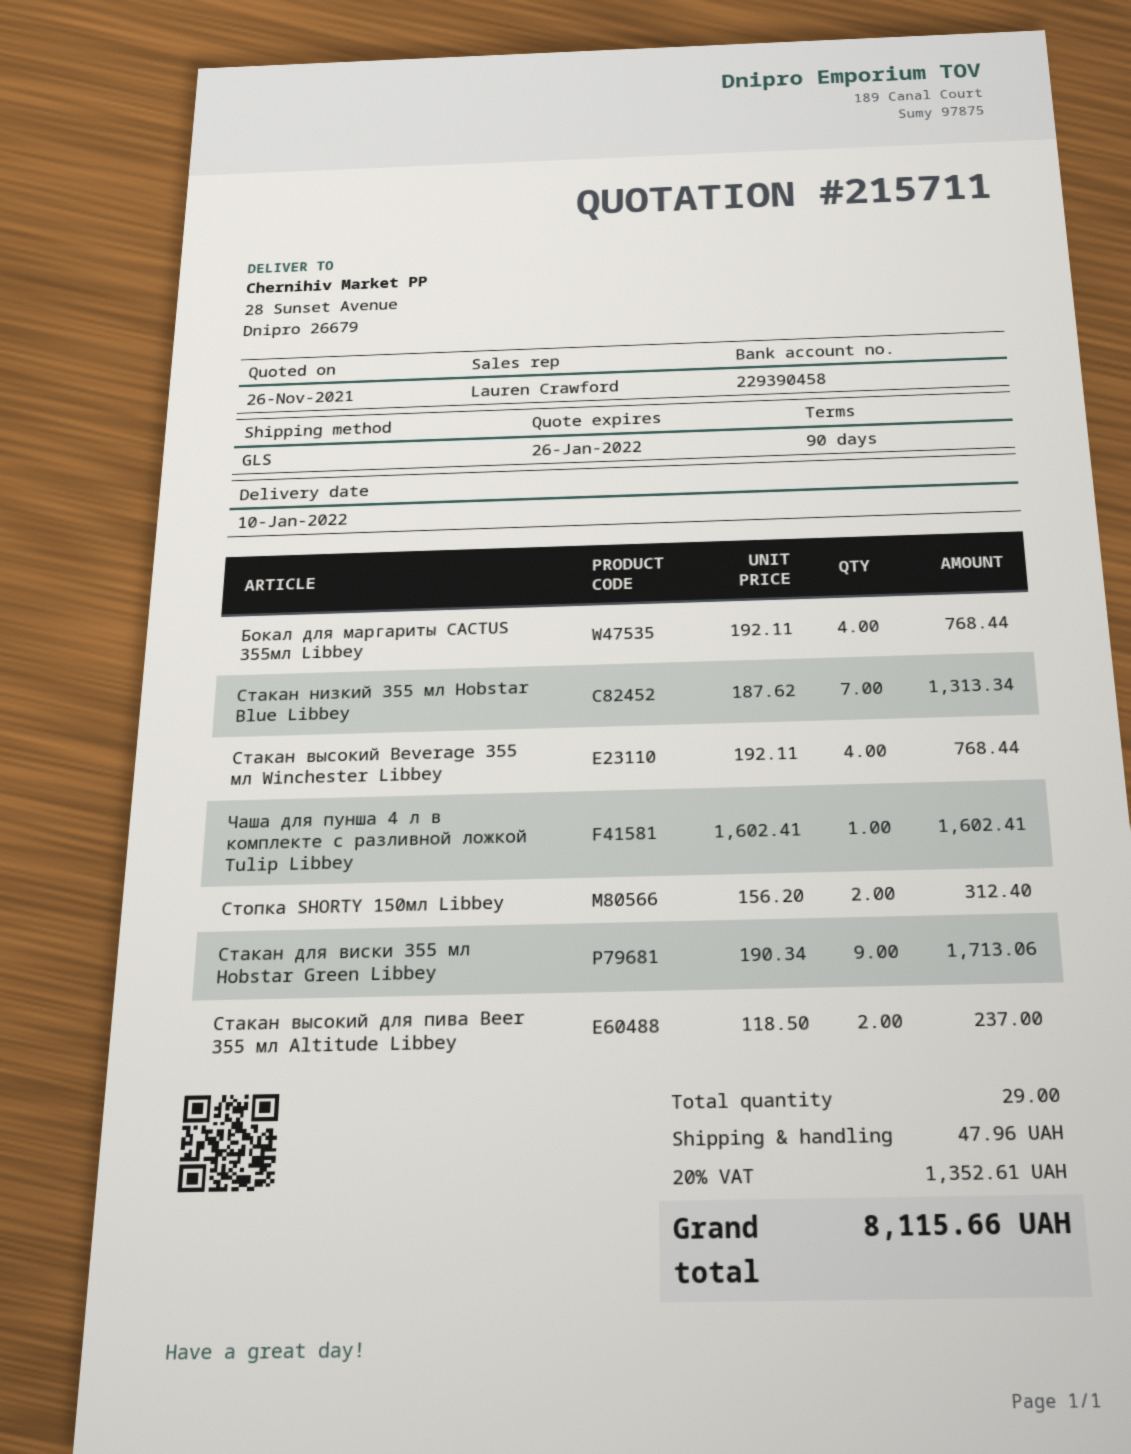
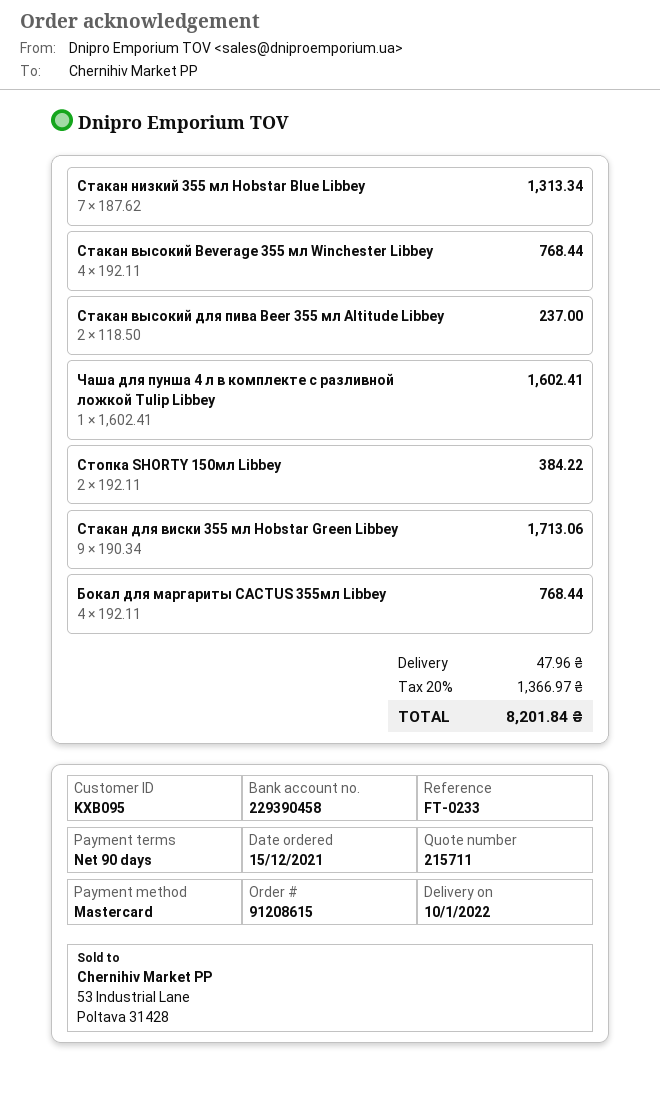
Стопка SHORTY 150мл Libbey: 2 x 156.20 = 312.40 -> 2 x 192.11 = 384.22
tax: 20% = 1352.61 -> 20% = 1366.97
total: 8115.66 -> 8201.84

